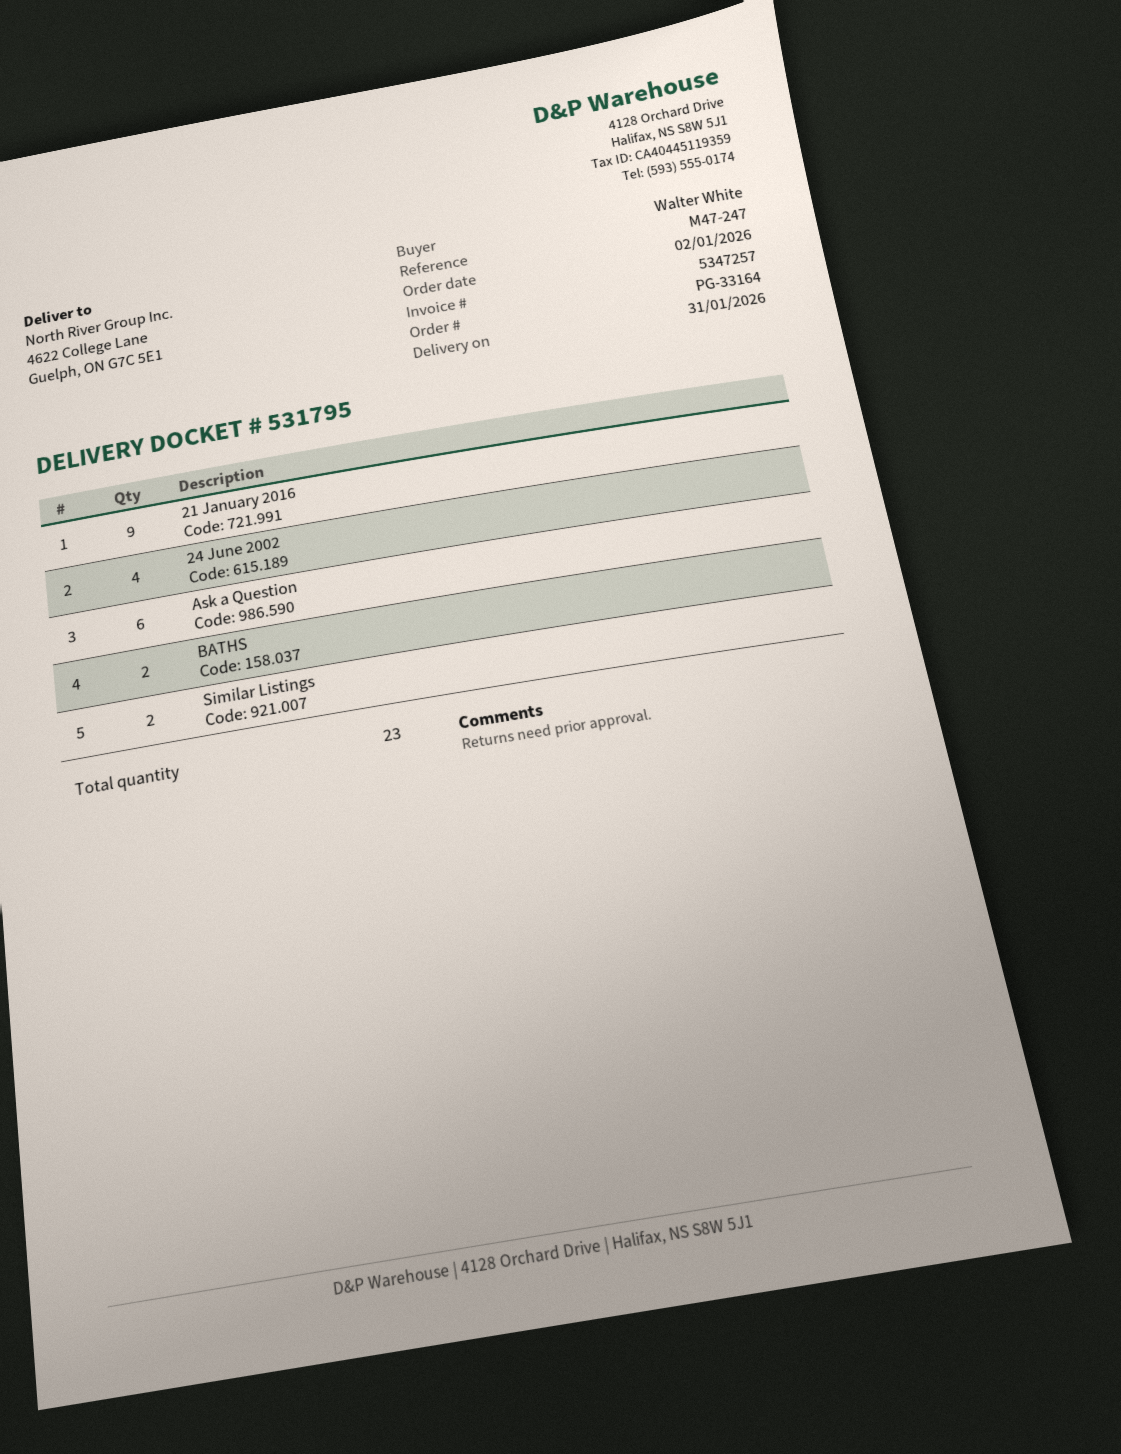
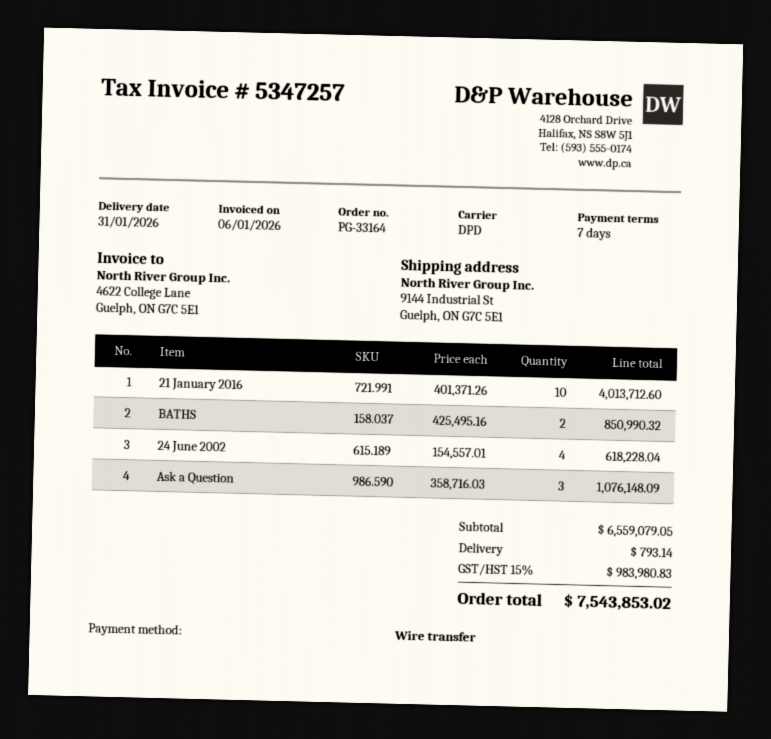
ship to: 4622 College Lane, Guelph, ON G7C 5E1 -> 9144 Industrial St, Guelph, ON G7C 5E1
21 January 2016: 9 -> 10
Ask a Question: 6 -> 3
Similar Listings: 2 -> none

